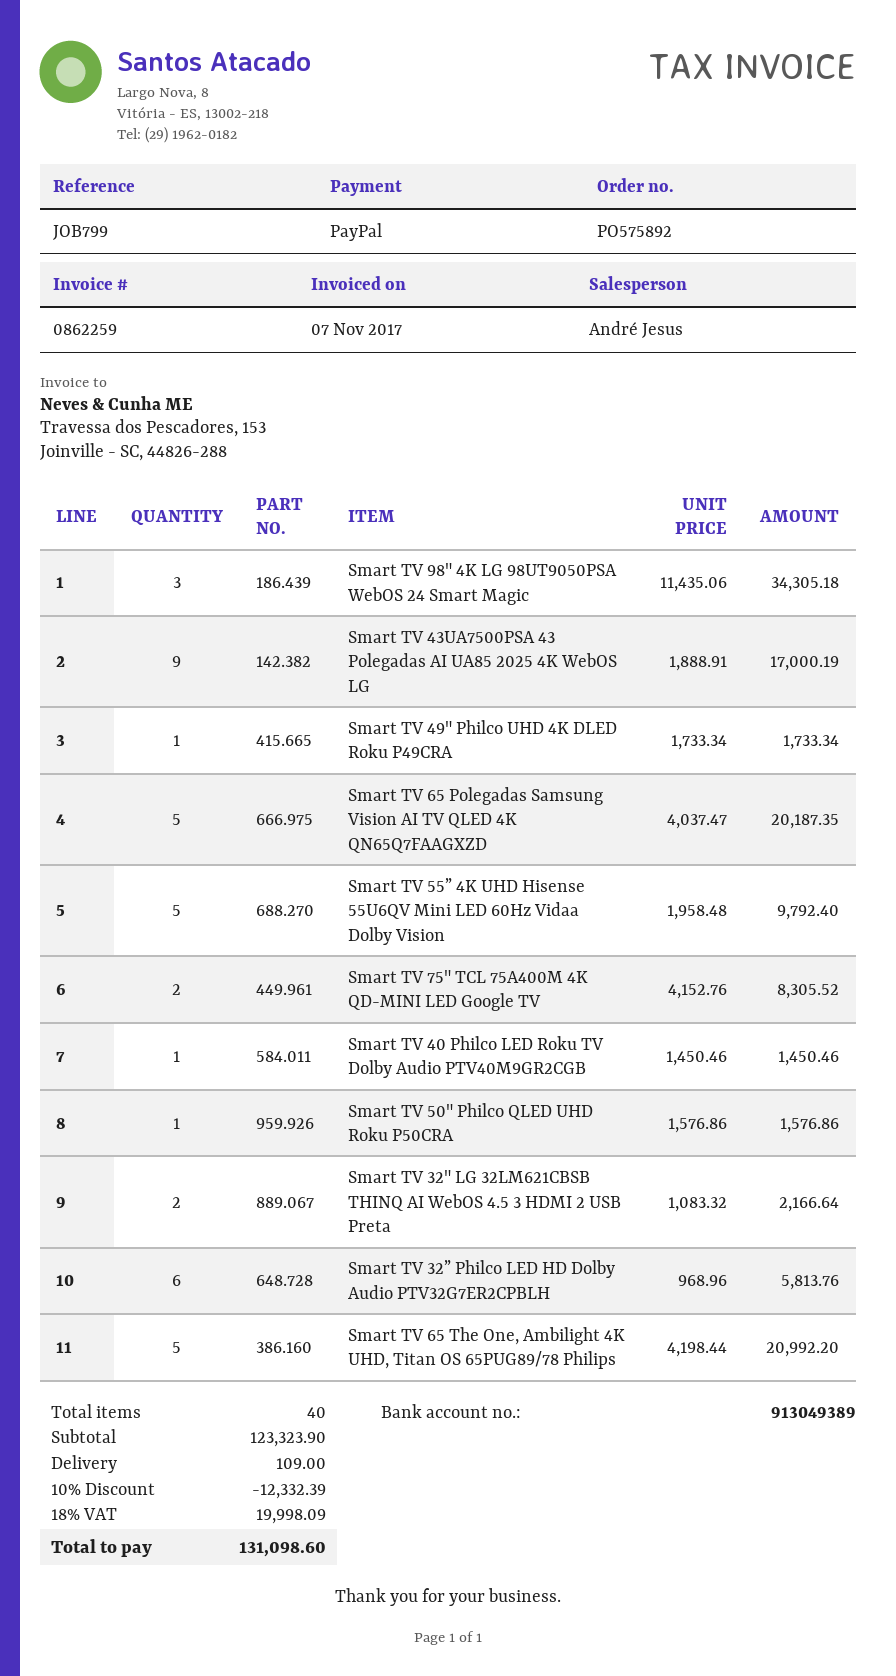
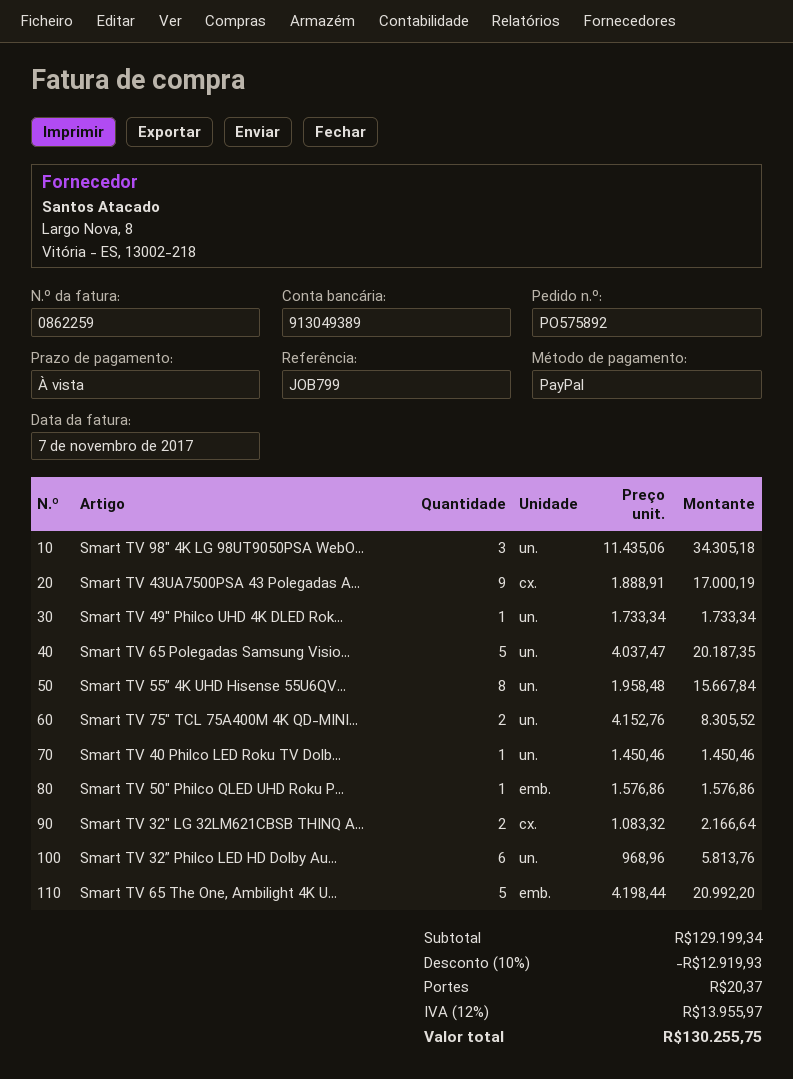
Smart TV 55” 4K UHD Hisense 55U6QV Mini LED 60Hz Vidaa Dolby Vision: 5 x 1958.48 = 9792.40 -> 8 x 1958.48 = 15667.84
subtotal: 123323.90 -> 129199.34
discount: 10% = 12332.39 -> 10% = 12919.93
shipping: 109.00 -> 20.37
tax: 18% = 19998.09 -> 12% = 13955.97
total: 131098.60 -> 130255.75

